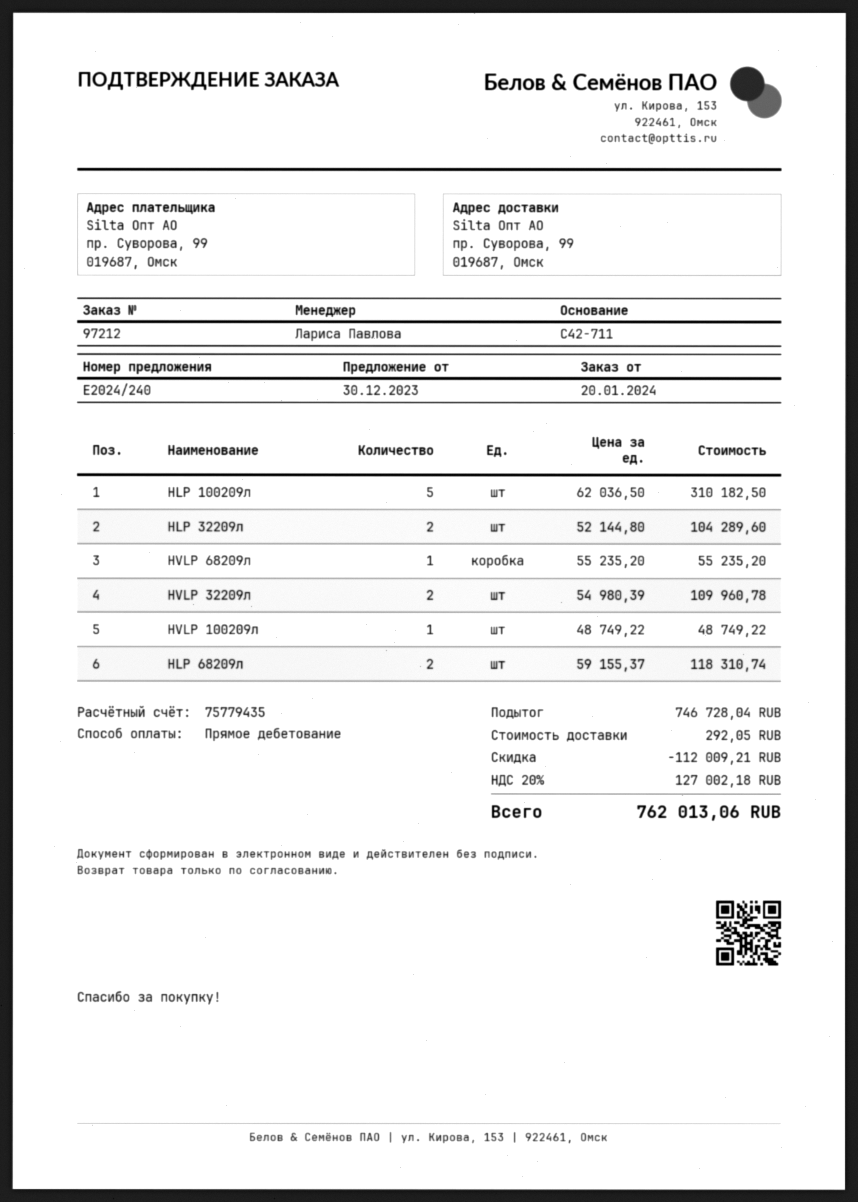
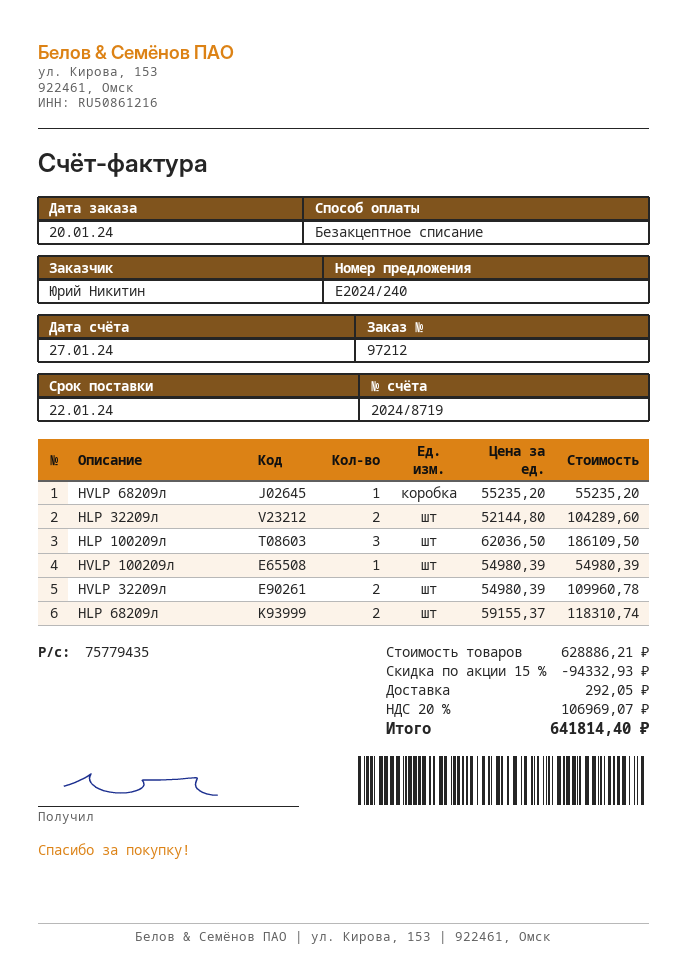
HLP 100209л: 5 x 62036.50 = 310182.50 -> 3 x 62036.50 = 186109.50
HVLP 100209л: 1 x 48749.22 = 48749.22 -> 1 x 54980.39 = 54980.39
subtotal: 746728.04 -> 628886.21
discount: 112009.21 -> 94332.93
tax: 20% = 127002.18 -> 20% = 106969.07
total: 762013.06 -> 641814.40

